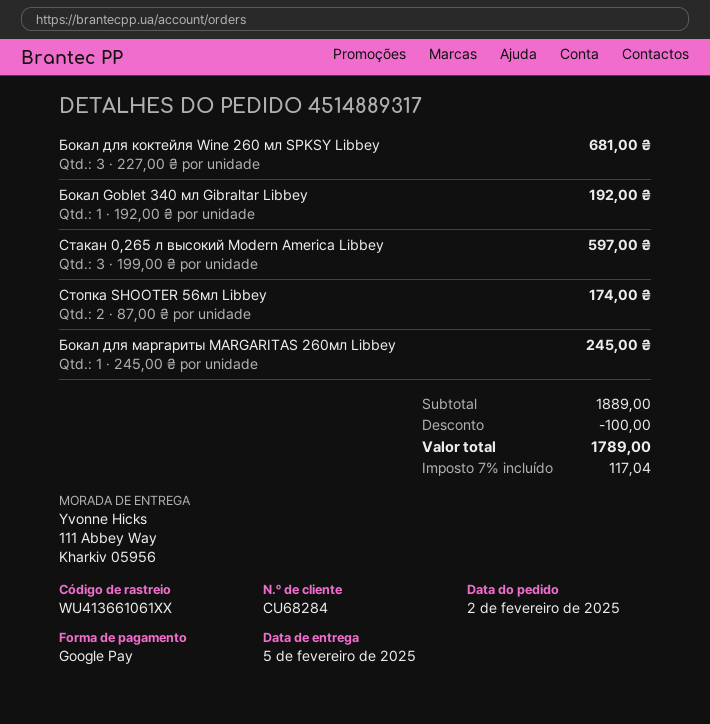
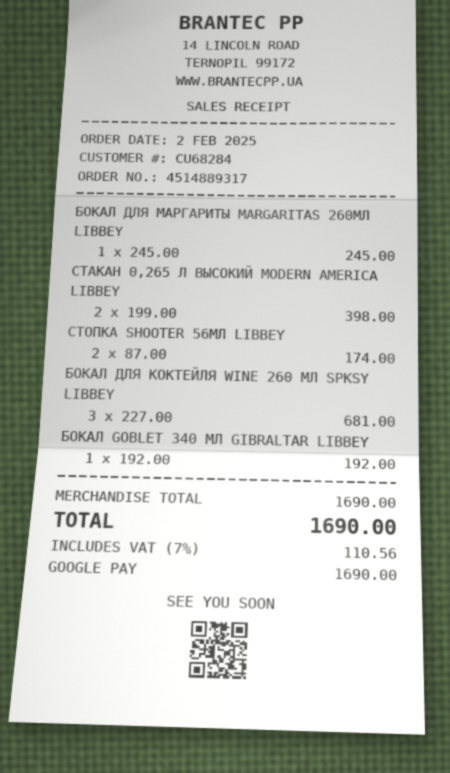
Стакан 0,265 л высокий Modern America Libbey: 3 x 199.00 = 597.00 -> 2 x 199.00 = 398.00
subtotal: 1889.00 -> 1690.00
discount: 100.00 -> none
tax: 7% = 117.04 -> 7% = 110.56
total: 1789.00 -> 1690.00

